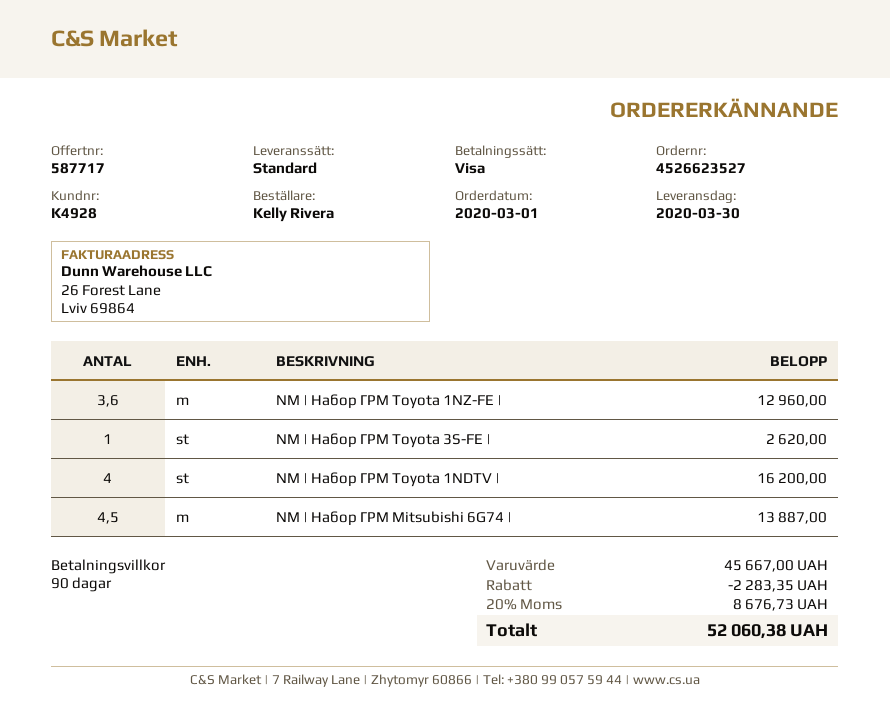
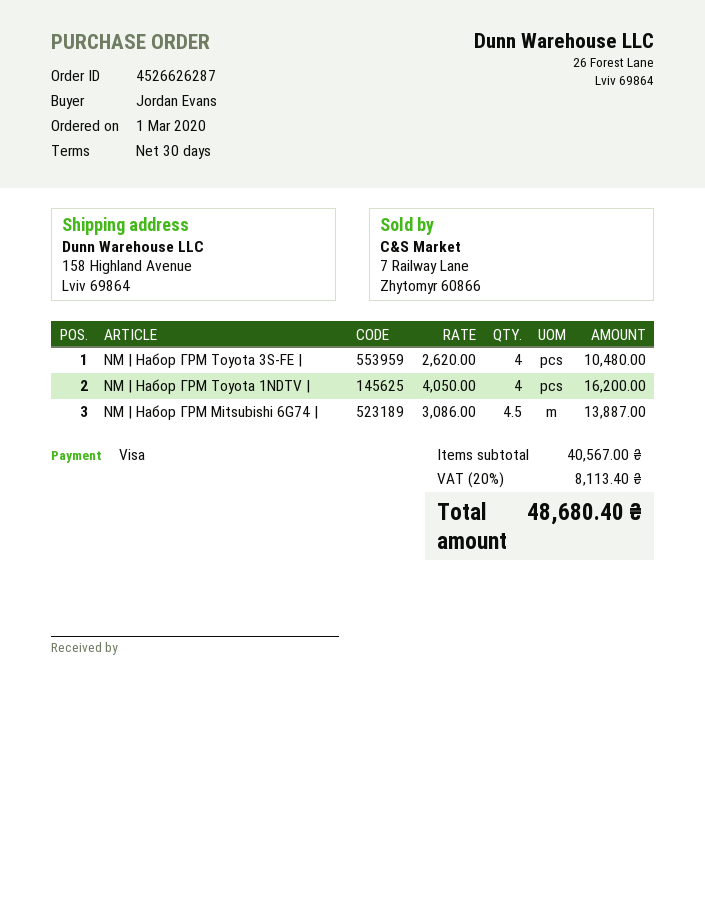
order number: 4526623527 -> 4526626287
payment terms: 90 days -> 30 days
ordered by: Kelly Rivera -> Jordan Evans
NM | Набор ГРМ Toyota 1NZ-FE |: 3.6 for 12960.00 -> none
NM | Набор ГРМ Toyota 3S-FE |: 1 for 2620.00 -> 4 for 10480.00
subtotal: 45667.00 -> 40567.00
discount: 2283.35 -> none
tax: 20% = 8676.73 -> 20% = 8113.40
total: 52060.38 -> 48680.40

